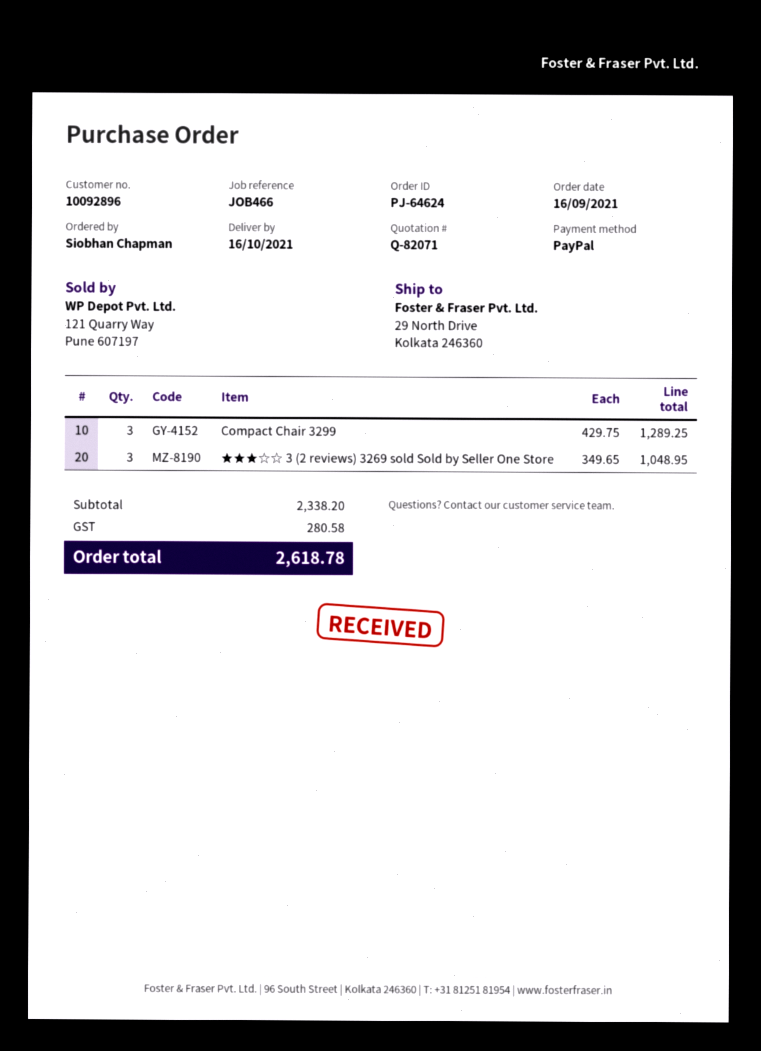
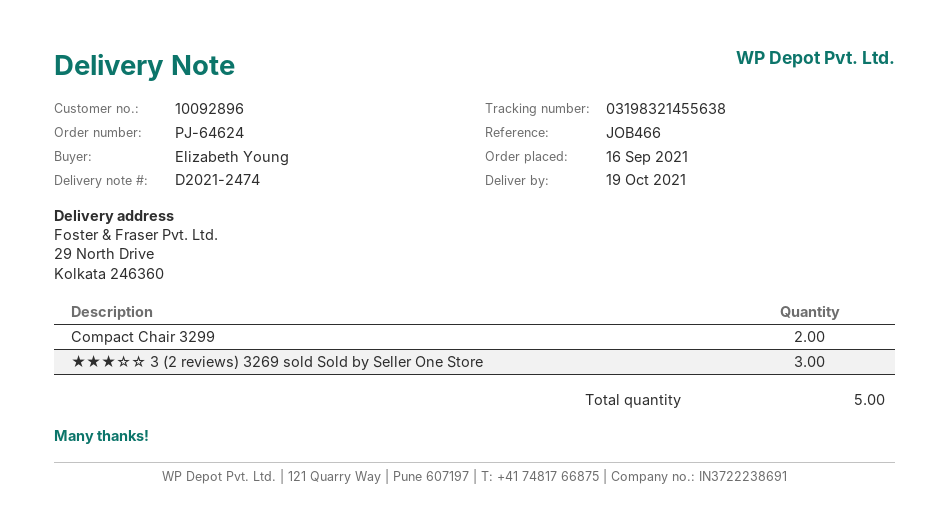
delivery date: 2021-10-16 -> 2021-10-19
ordered by: Siobhan Chapman -> Elizabeth Young
Compact Chair 3299: 3 -> 2

